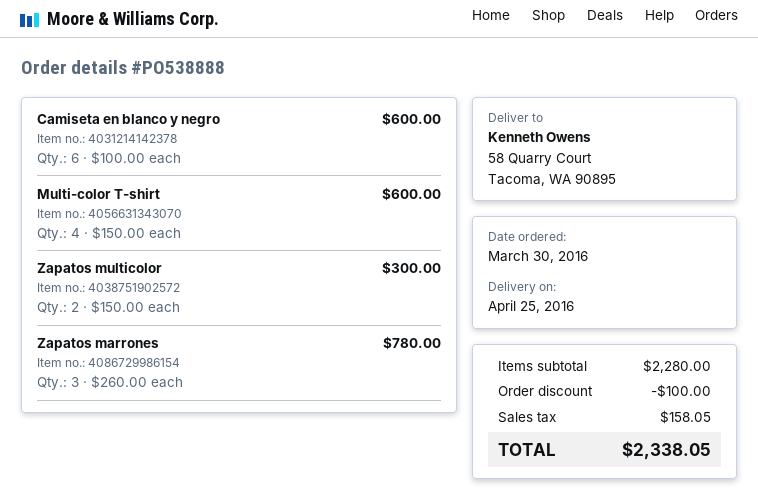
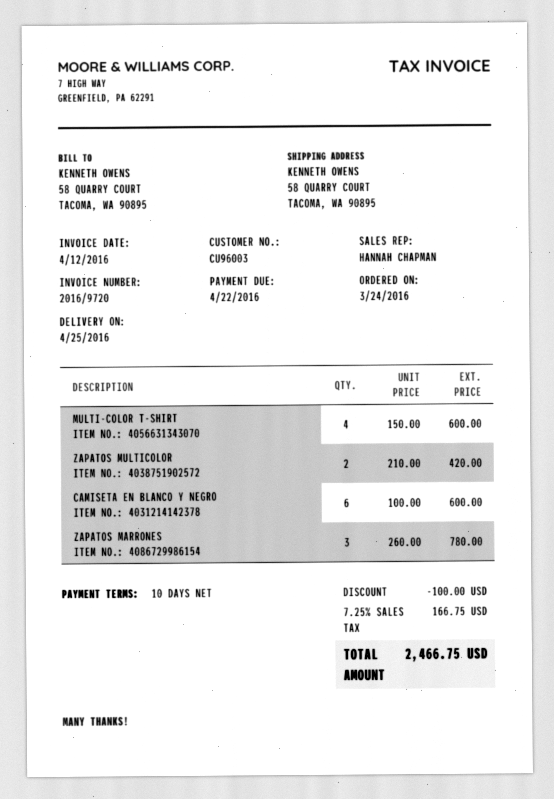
order date: 2016-03-30 -> 2016-03-24
Zapatos multicolor: 2 x 150.00 = 300.00 -> 2 x 210.00 = 420.00
tax: 158.05 -> 166.75
total: 2338.05 -> 2466.75

